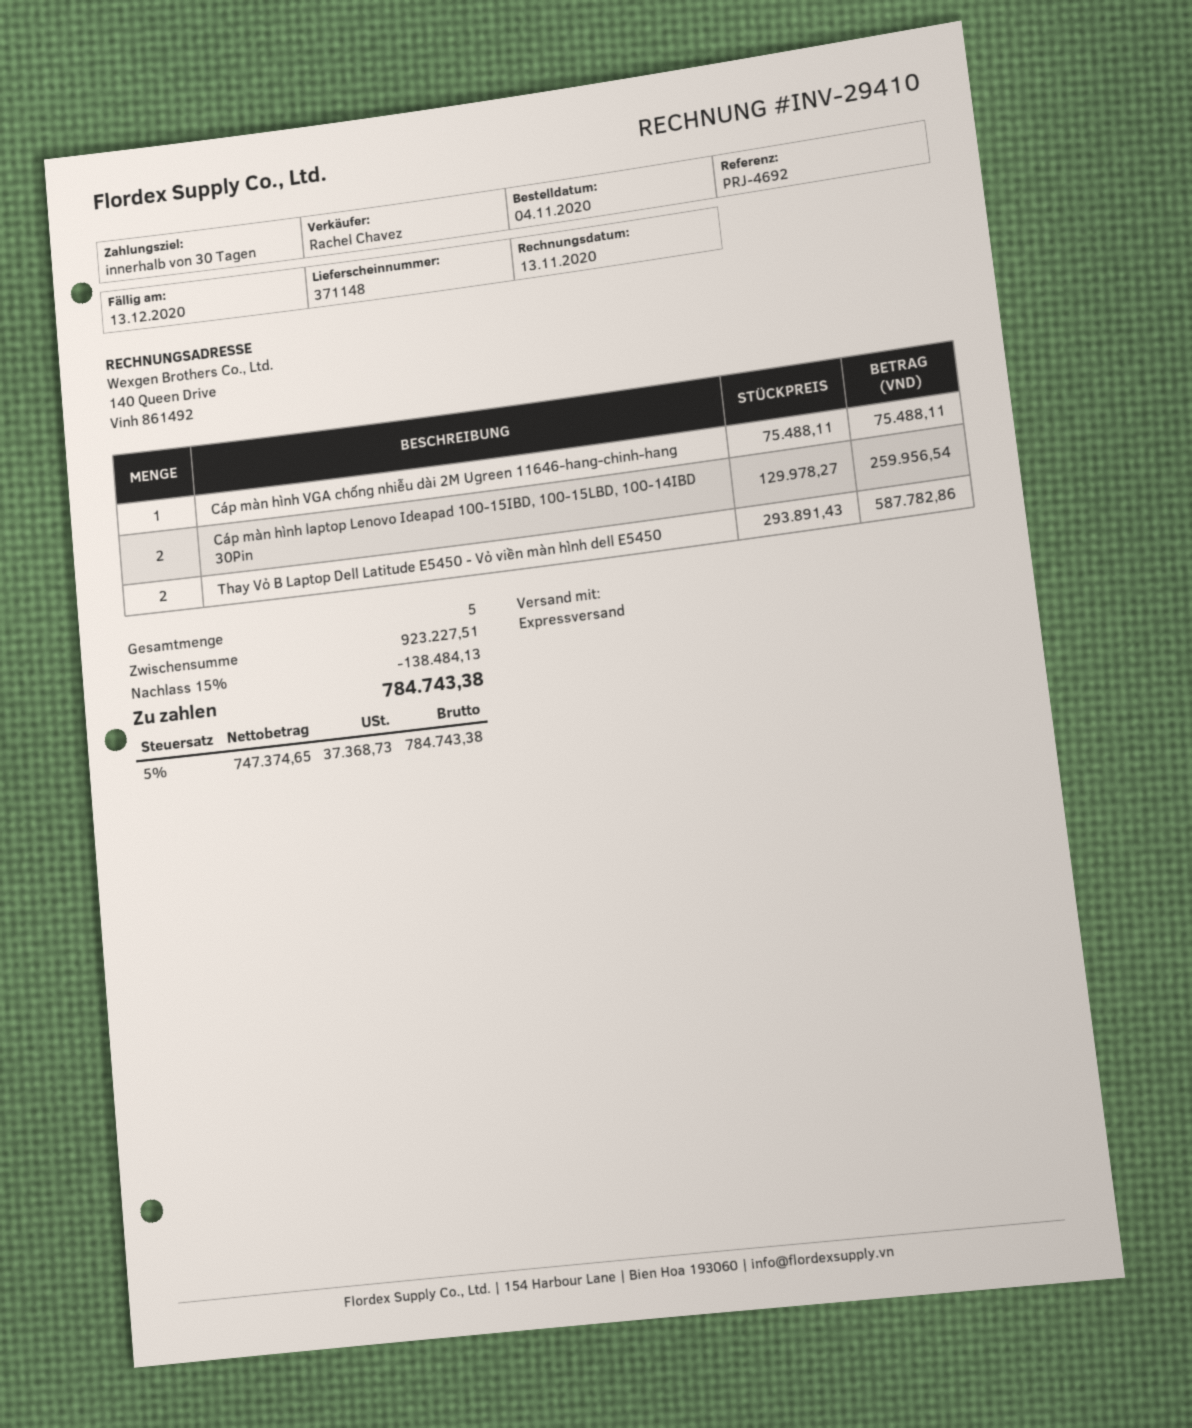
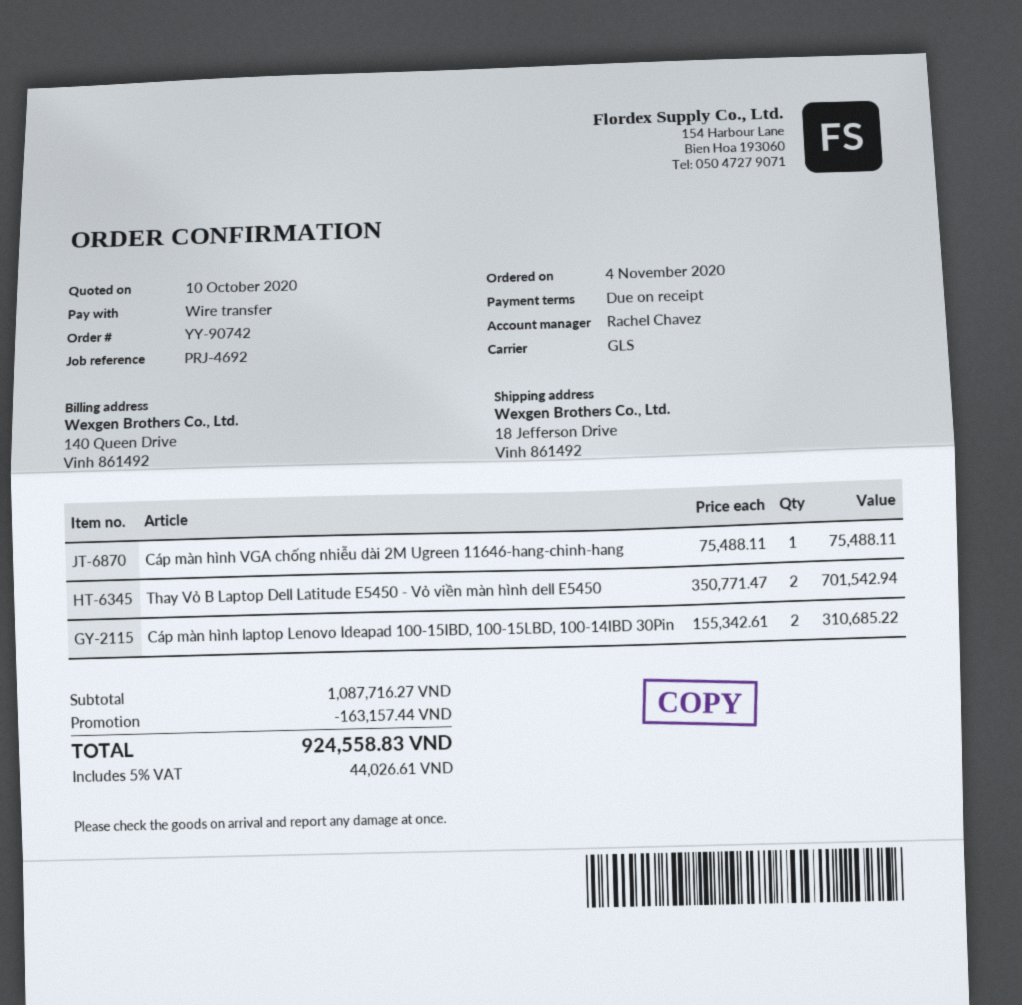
payment terms: 30 days -> on receipt
shipping method: express -> GLS
Cáp màn hình laptop Lenovo Ideapad 100-15IBD, 100-15LBD, 100-14IBD 30Pin: 2 x 129978.27 = 259956.54 -> 2 x 155342.61 = 310685.22
Thay Vỏ B Laptop Dell Latitude E5450 - Vỏ viền màn hình dell E5450: 2 x 293891.43 = 587782.86 -> 2 x 350771.47 = 701542.94
subtotal: 923227.51 -> 1087716.27
discount: 138484.13 -> 163157.44
tax: 5% = 37368.73 -> 5% = 44026.61
total: 784743.38 -> 924558.83

